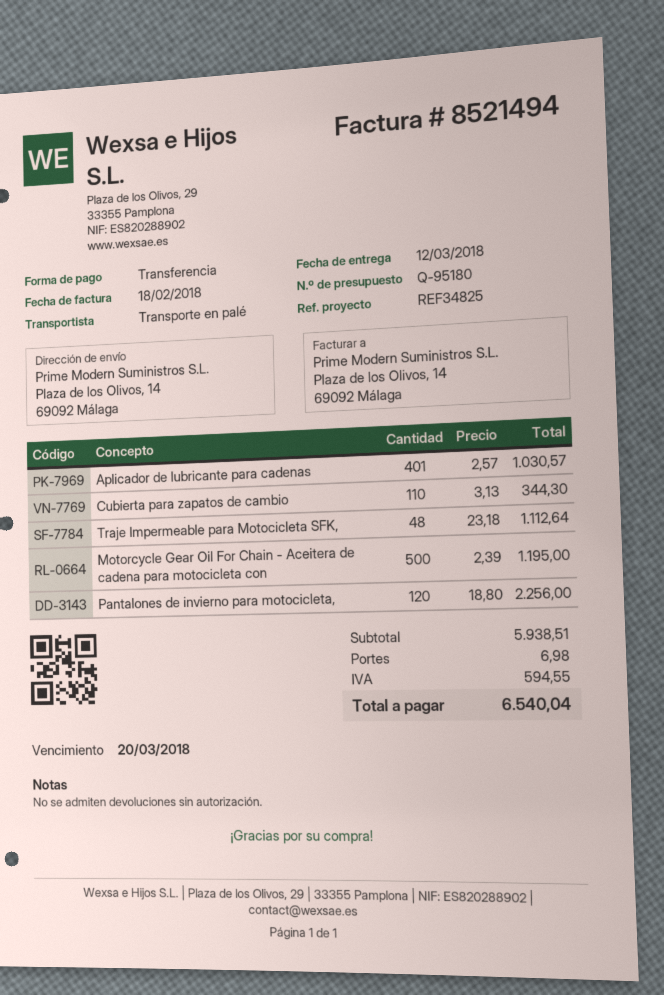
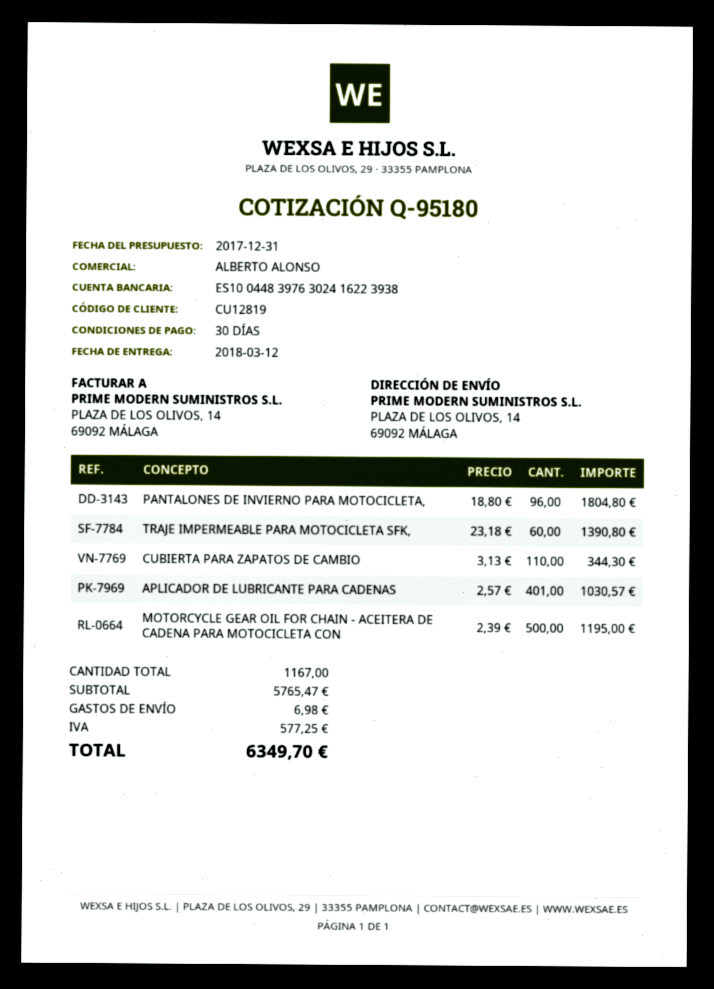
Traje Impermeable para Motocicleta SFK,: 48 x 23.18 = 1112.64 -> 60 x 23.18 = 1390.80
Pantalones de invierno para motocicleta,: 120 x 18.80 = 2256.00 -> 96 x 18.80 = 1804.80
subtotal: 5938.51 -> 5765.47
tax: 594.55 -> 577.25
total: 6540.04 -> 6349.70

